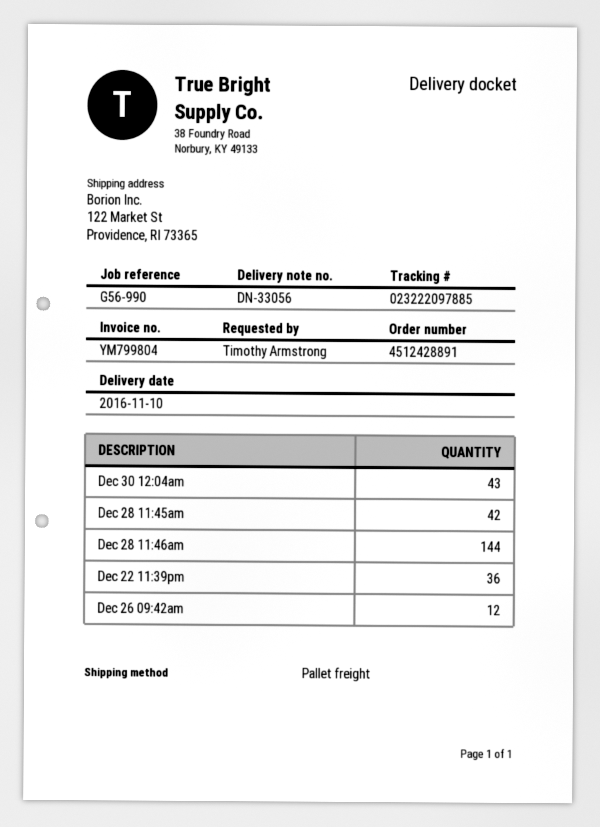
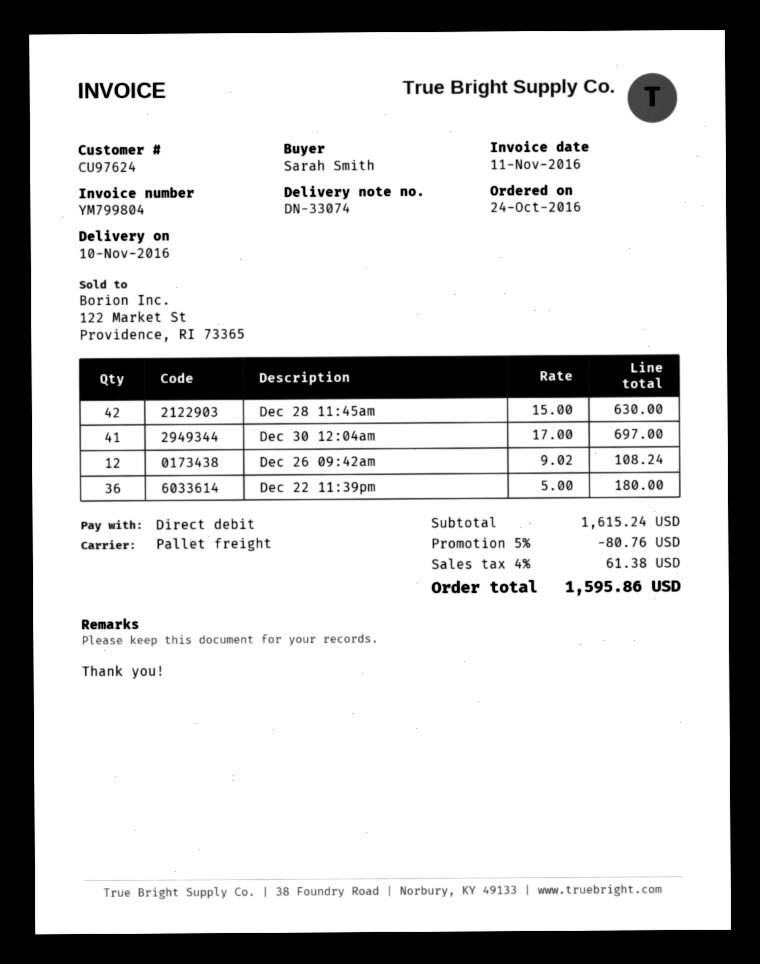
delivery note number: DN-33056 -> DN-33074
ordered by: Timothy Armstrong -> Sarah Smith
Dec 30 12:04am: 43 -> 41
Dec 28 11:46am: 144 -> none

